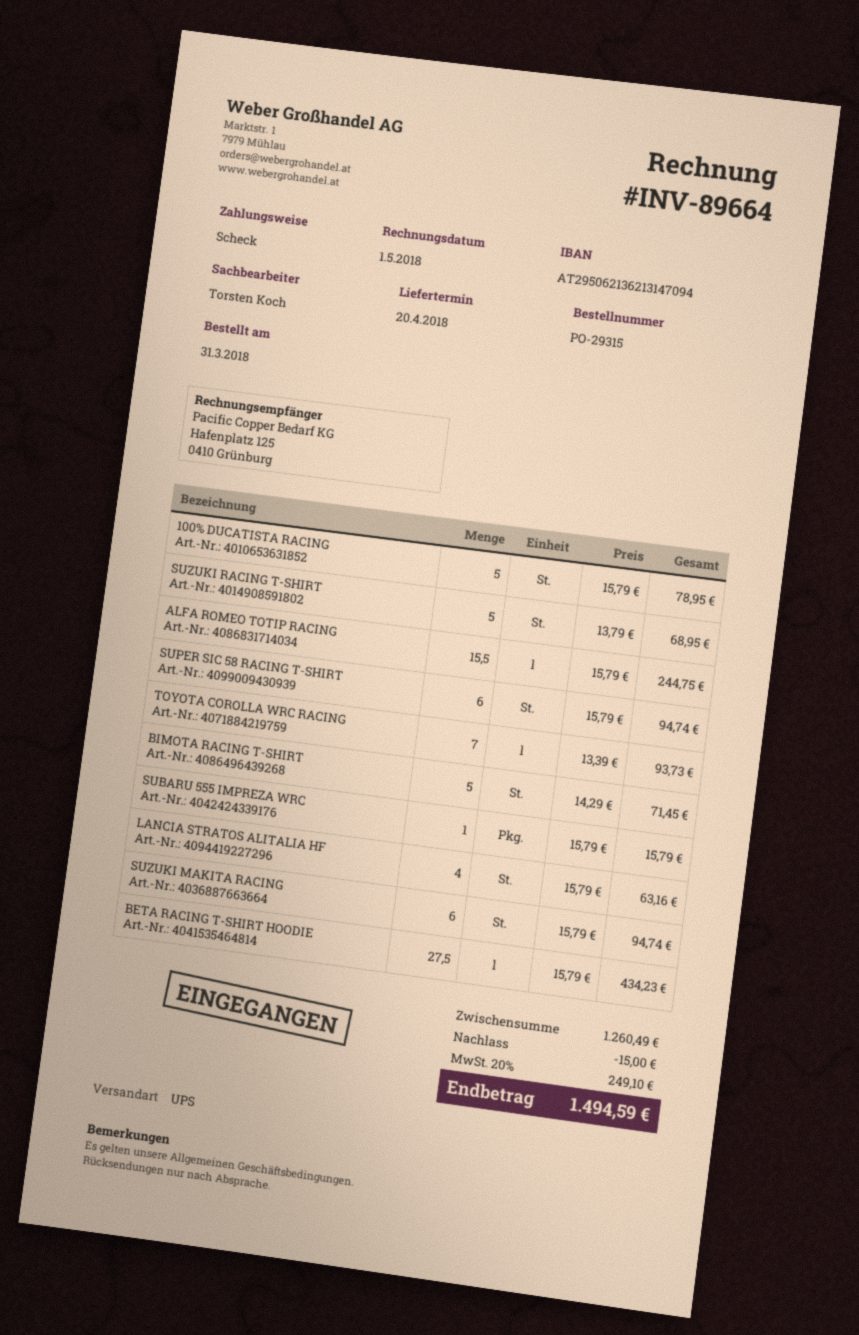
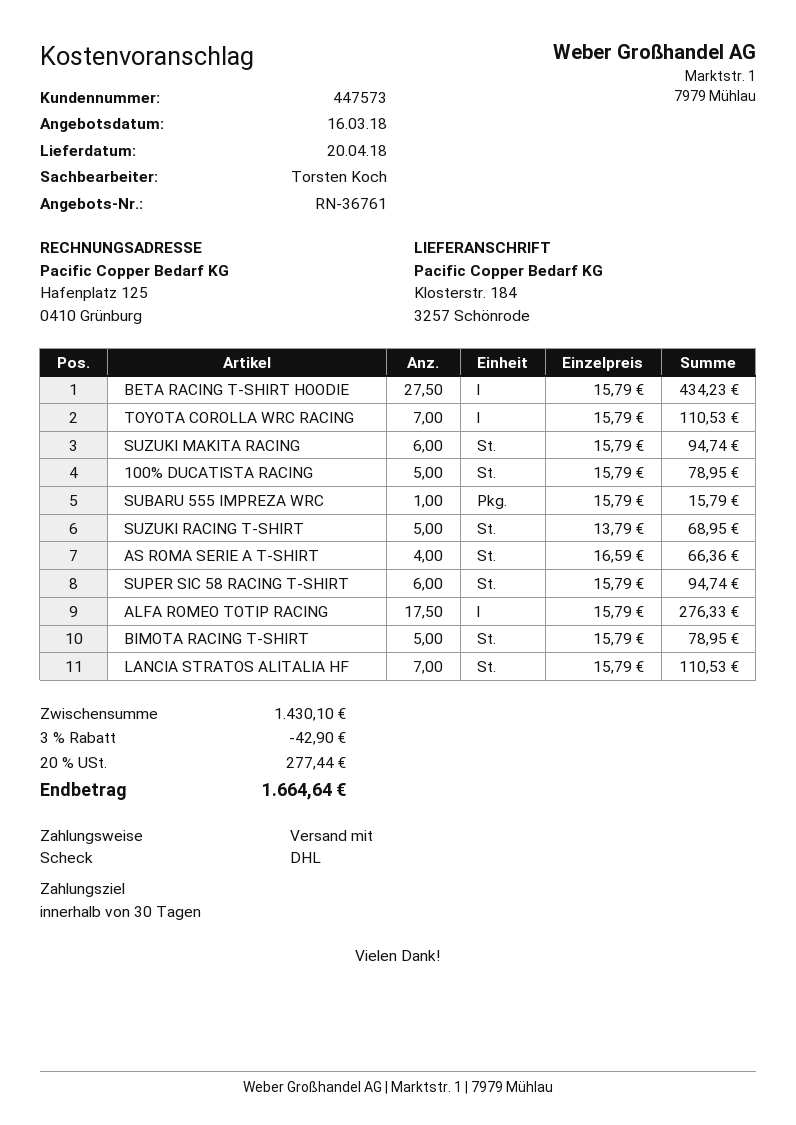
shipping method: UPS -> DHL
ALFA ROMEO TOTIP RACING: 15.5 x 15.79 = 244.75 -> 17.5 x 15.79 = 276.33
TOYOTA COROLLA WRC RACING: 7 x 13.39 = 93.73 -> 7 x 15.79 = 110.53
BIMOTA RACING T-SHIRT: 5 x 14.29 = 71.45 -> 5 x 15.79 = 78.95
LANCIA STRATOS ALITALIA HF: 4 x 15.79 = 63.16 -> 7 x 15.79 = 110.53
AS ROMA SERIE A T-SHIRT: none -> 4 x 16.59 = 66.36
subtotal: 1260.49 -> 1430.10
discount: 15.00 -> 42.90
tax: 20% = 249.10 -> 20% = 277.44
total: 1494.59 -> 1664.64

